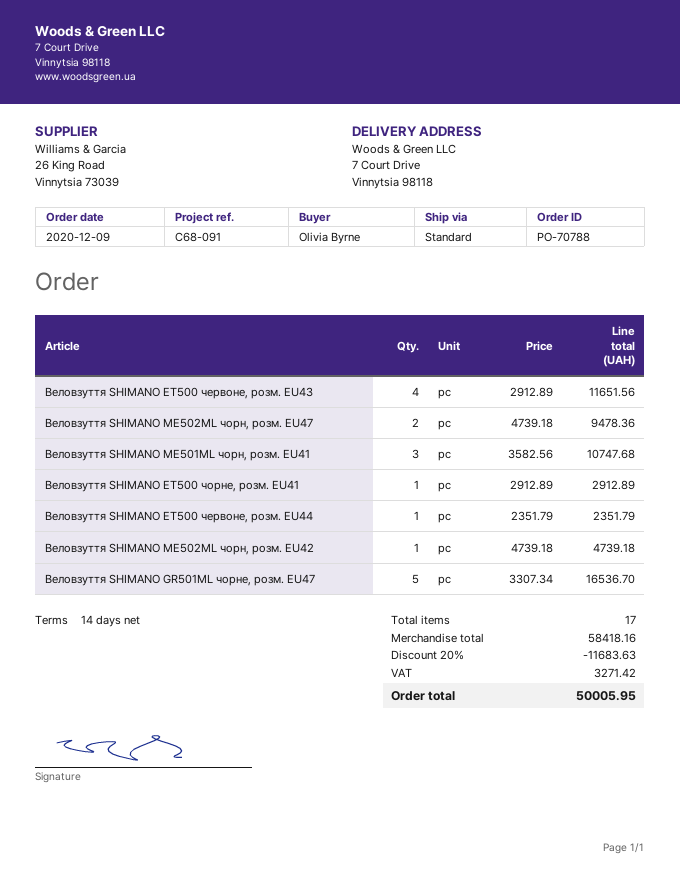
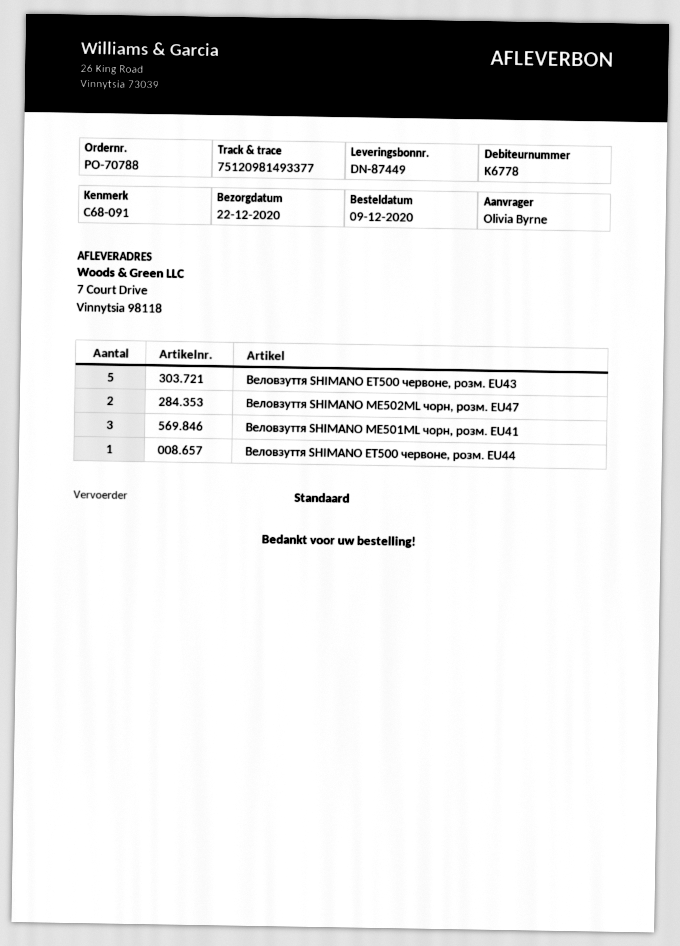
Веловзуття SHIMANO ET500 червоне, розм. EU43: 4 -> 5
Веловзуття SHIMANO ET500 чорне, розм. EU41: 1 -> none
Веловзуття SHIMANO ME502ML чорн, розм. EU42: 1 -> none
Веловзуття SHIMANO GR501ML чорне, розм. EU47: 5 -> none

